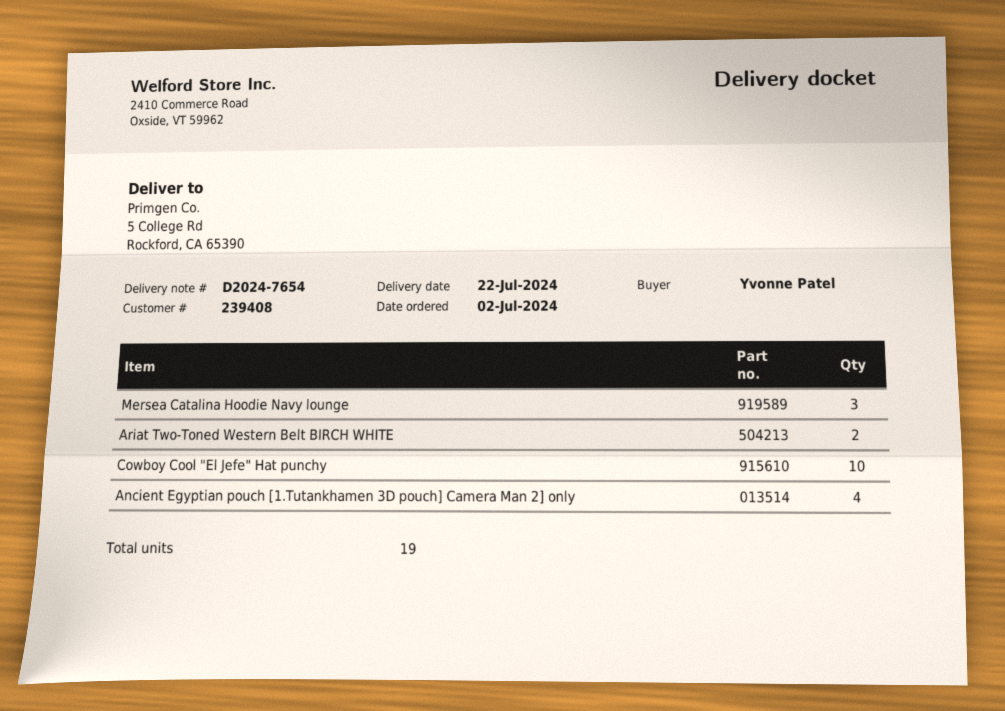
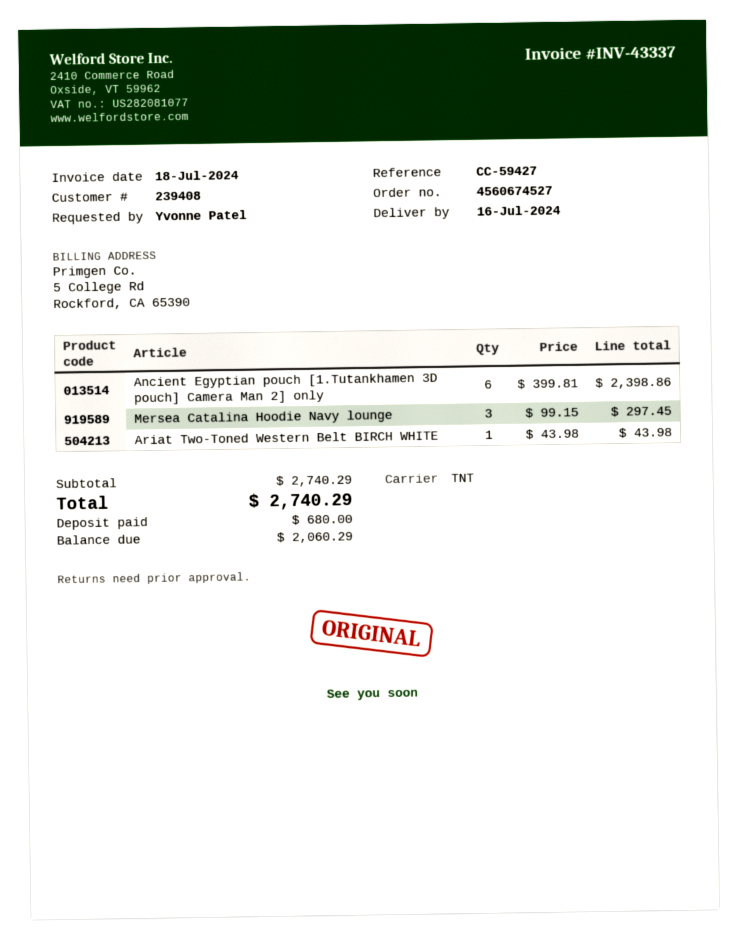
delivery date: 2024-07-22 -> 2024-07-16
Ariat Two-Toned Western Belt BIRCH WHITE: 2 -> 1
Cowboy Cool "El Jefe" Hat punchy: 10 -> none
Ancient Egyptian pouch [1.Tutankhamen 3D pouch] Camera Man 2] only: 4 -> 6

